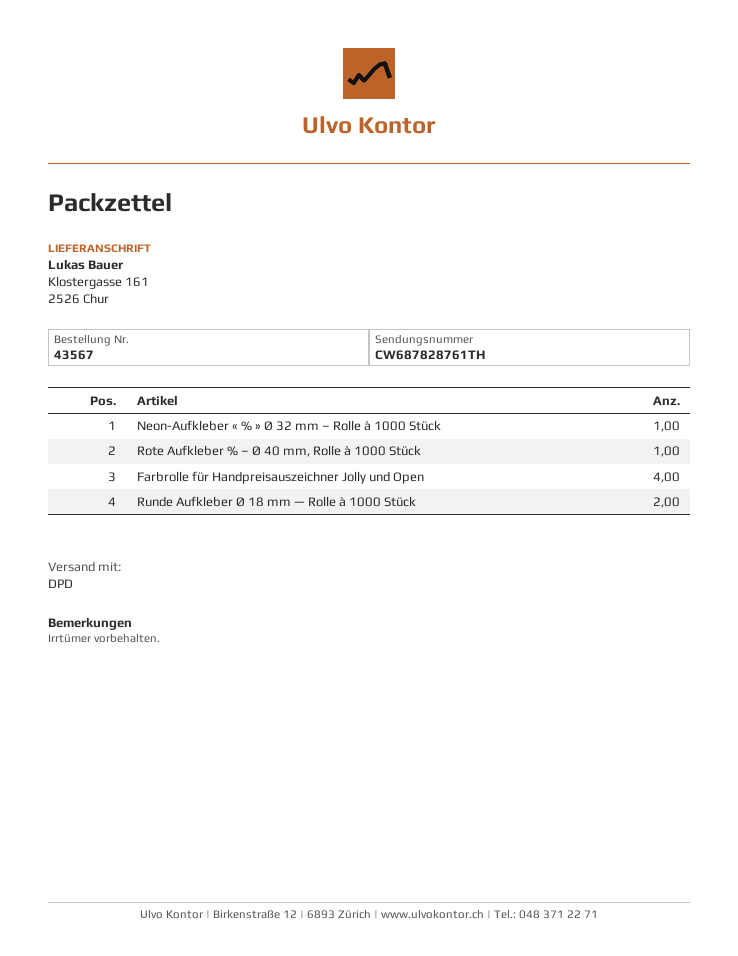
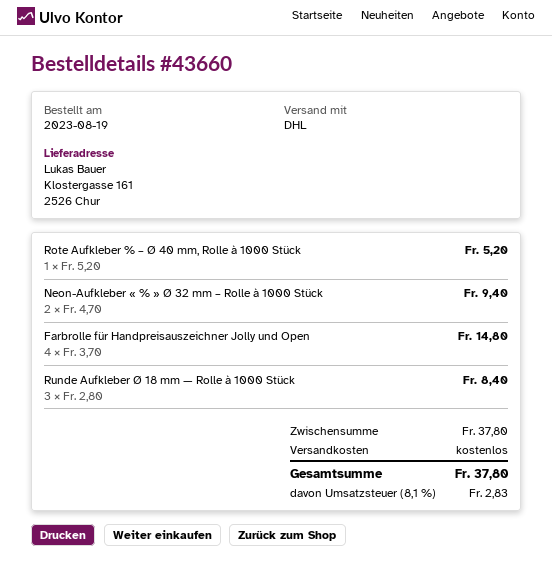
order number: 43567 -> 43660
shipping method: DPD -> DHL
Neon-Aufkleber « % » Ø 32 mm – Rolle à 1000 Stück: 1 -> 2
Runde Aufkleber Ø 18 mm — Rolle à 1000 Stück: 2 -> 3

